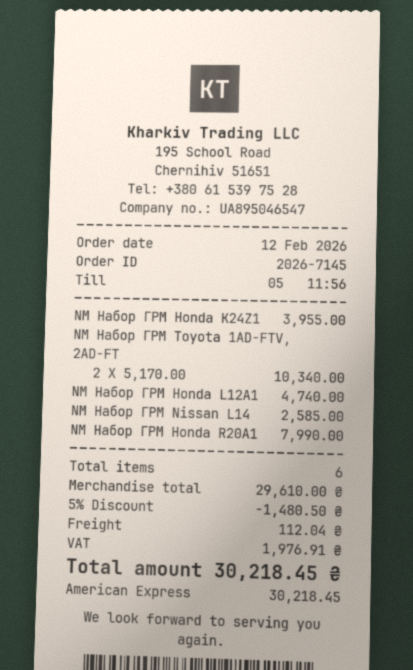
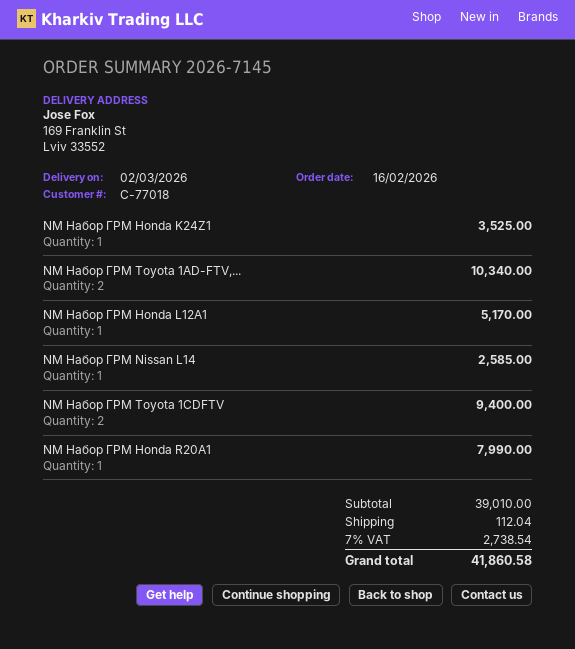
order date: 2026-02-12 -> 2026-02-16
NM Набор ГРМ Honda K24Z1: 1 for 3955.00 -> 1 for 3525.00
NM Набор ГРМ Honda L12A1: 1 for 4740.00 -> 1 for 5170.00
NM Набор ГРМ Toyota 1CDFTV: none -> 2 for 9400.00
subtotal: 29610.00 -> 39010.00
discount: 5% = 1480.50 -> none
tax: 1976.91 -> 2738.54
total: 30218.45 -> 41860.58

